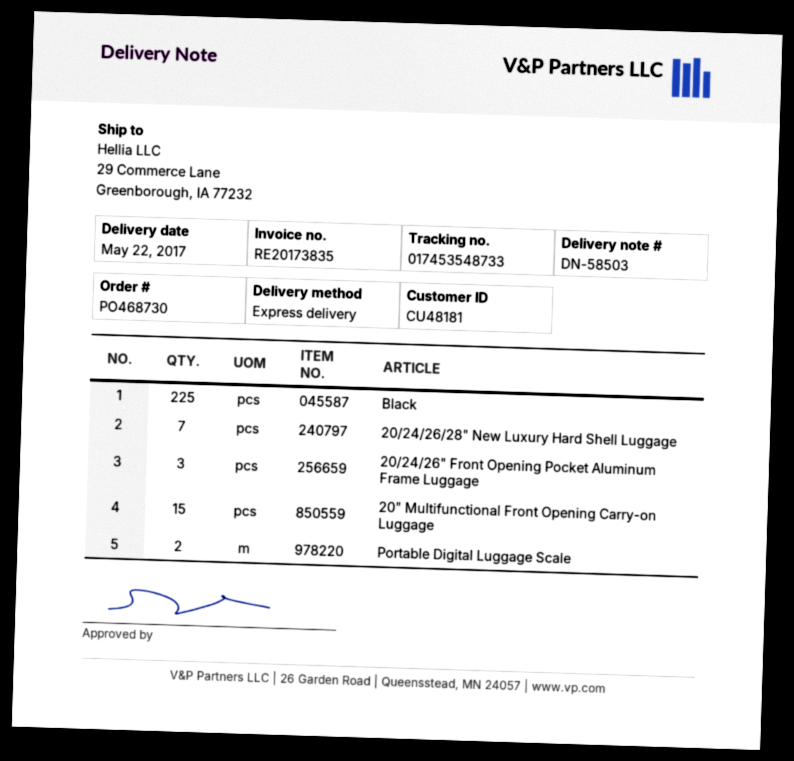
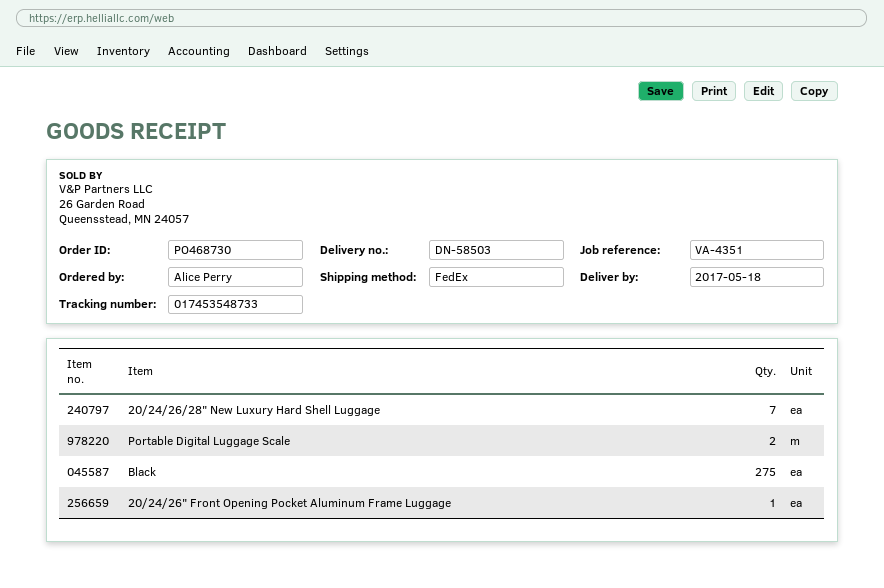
delivery date: 2017-05-22 -> 2017-05-18
shipping method: express -> FedEx
Black: 225 -> 275
20/24/26" Front Opening Pocket Aluminum Frame Luggage: 3 -> 1
20" Multifunctional Front Opening Carry-on Luggage: 15 -> none

